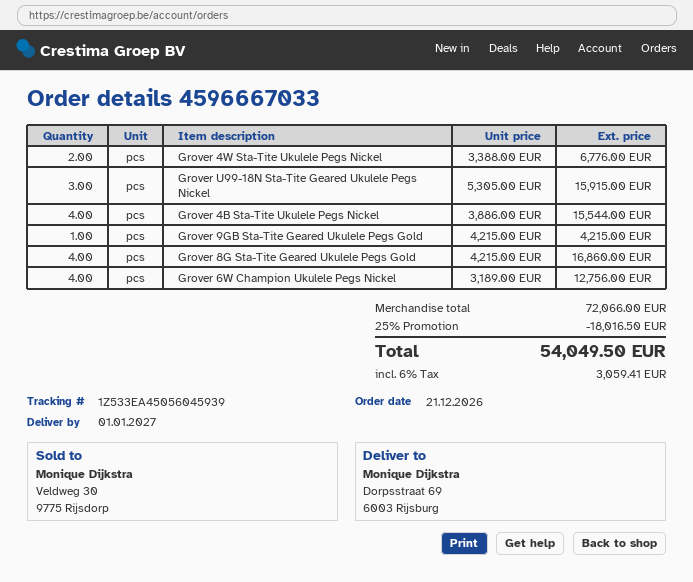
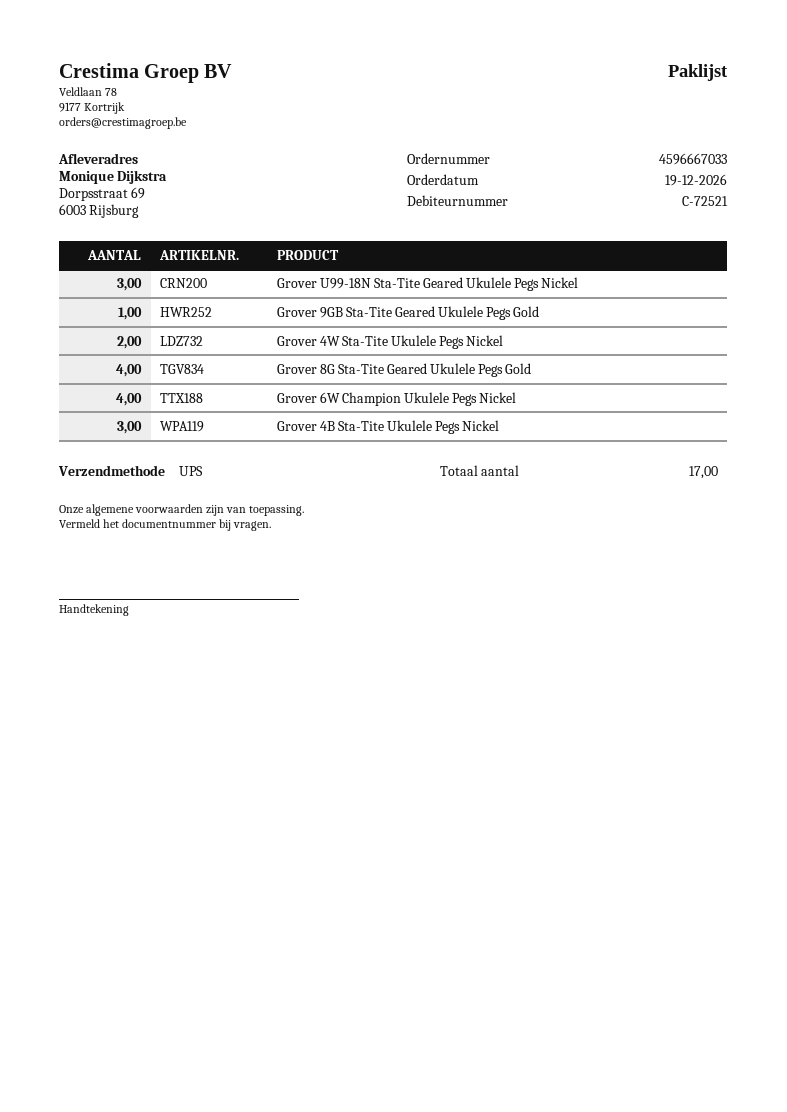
order date: 2026-12-21 -> 2026-12-19
Grover 4B Sta-Tite Ukulele Pegs Nickel: 4 -> 3

